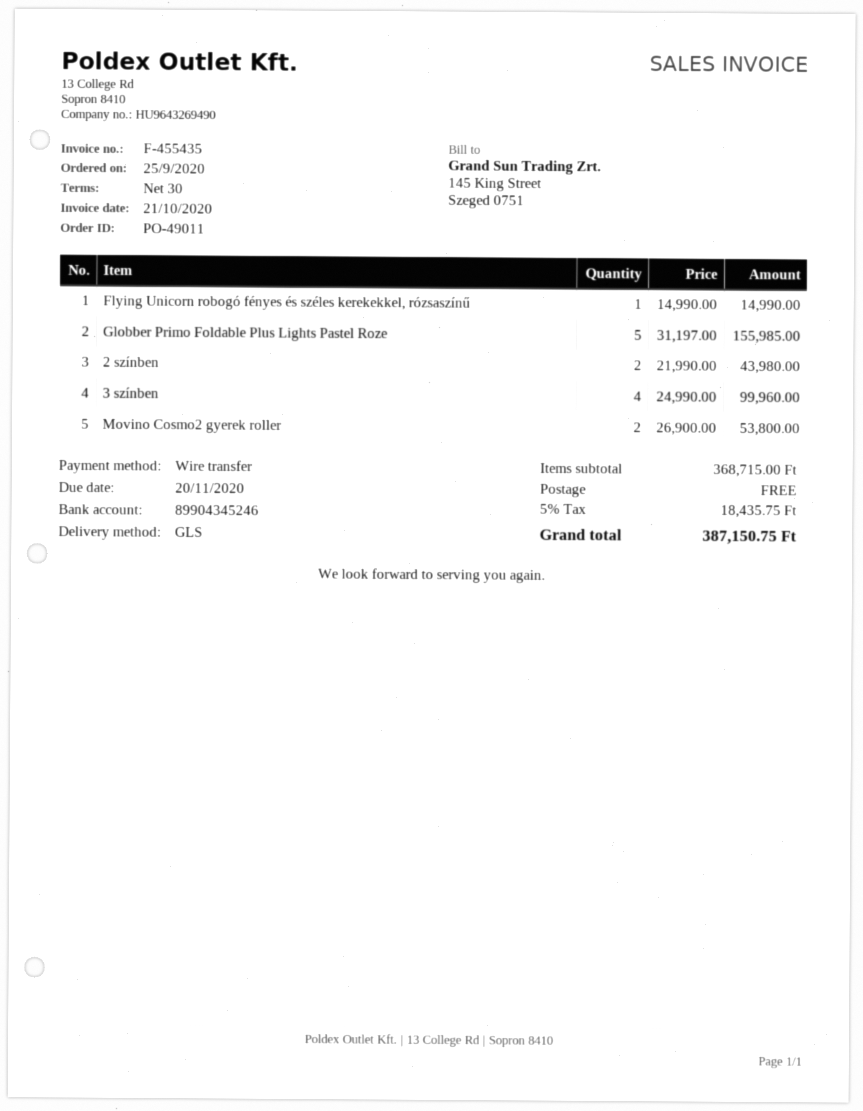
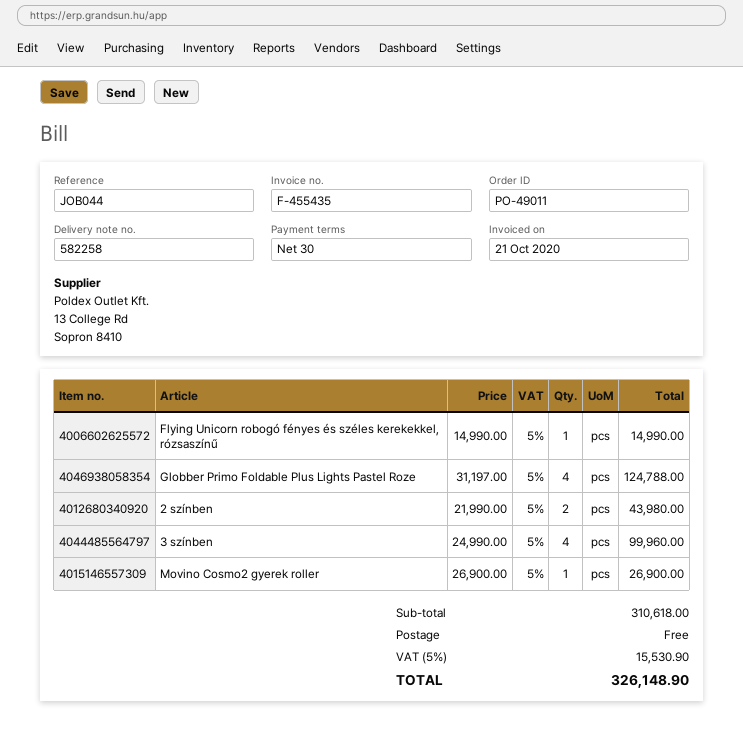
Globber Primo Foldable Plus Lights Pastel Roze: 5 x 31197.00 = 155985.00 -> 4 x 31197.00 = 124788.00
Movino Cosmo2 gyerek roller: 2 x 26900.00 = 53800.00 -> 1 x 26900.00 = 26900.00
subtotal: 368715.00 -> 310618.00
tax: 5% = 18435.75 -> 5% = 15530.90
total: 387150.75 -> 326148.90

